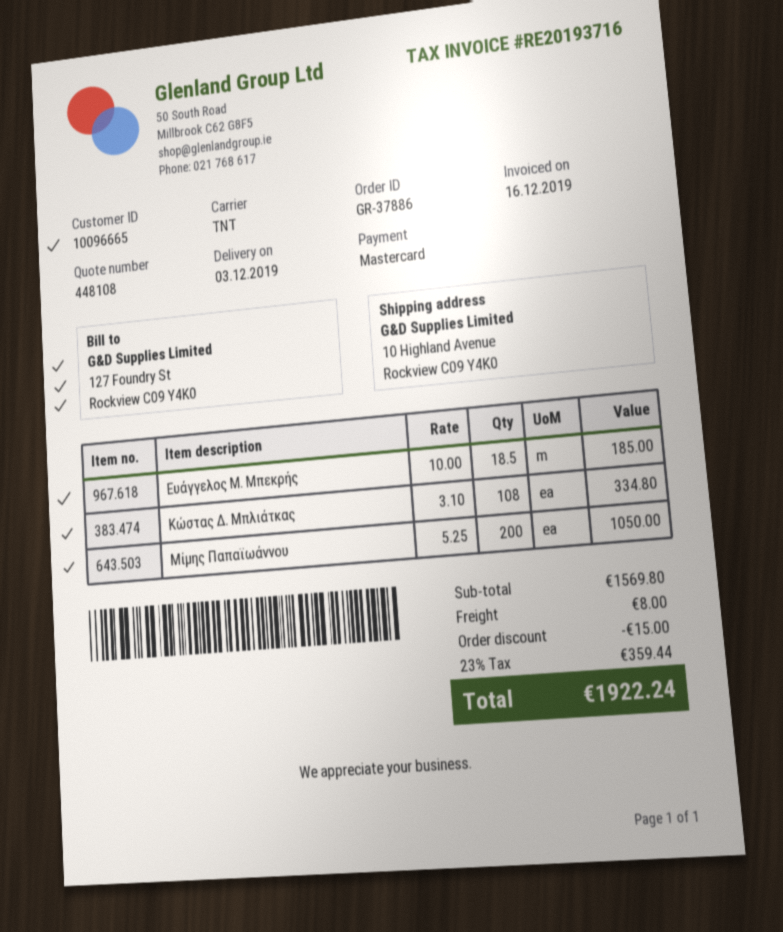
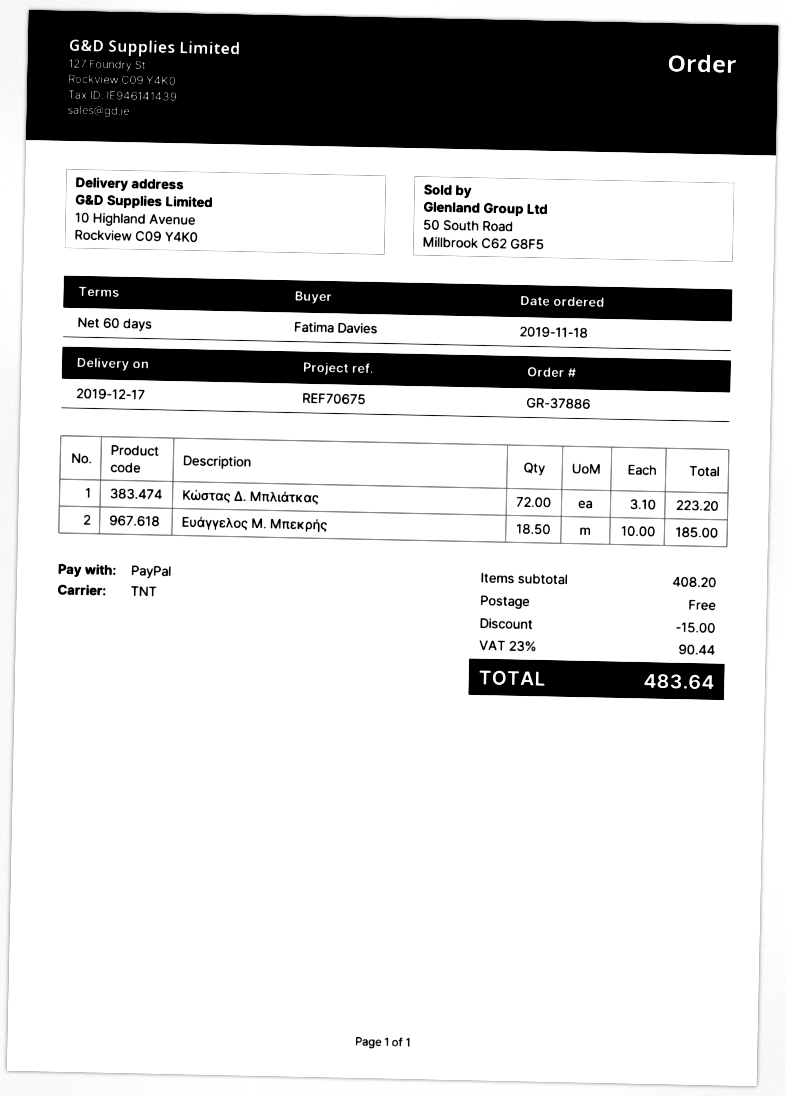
delivery date: 2019-12-03 -> 2019-12-17
payment method: Mastercard -> PayPal
Κώστας Δ. Μπλιάτκας: 108 x 3.10 = 334.80 -> 72 x 3.10 = 223.20
Μίμης Παπαϊωάννου: 200 x 5.25 = 1050.00 -> none
subtotal: 1569.80 -> 408.20
shipping: 8.00 -> 0.00
tax: 23% = 359.44 -> 23% = 90.44
total: 1922.24 -> 483.64

